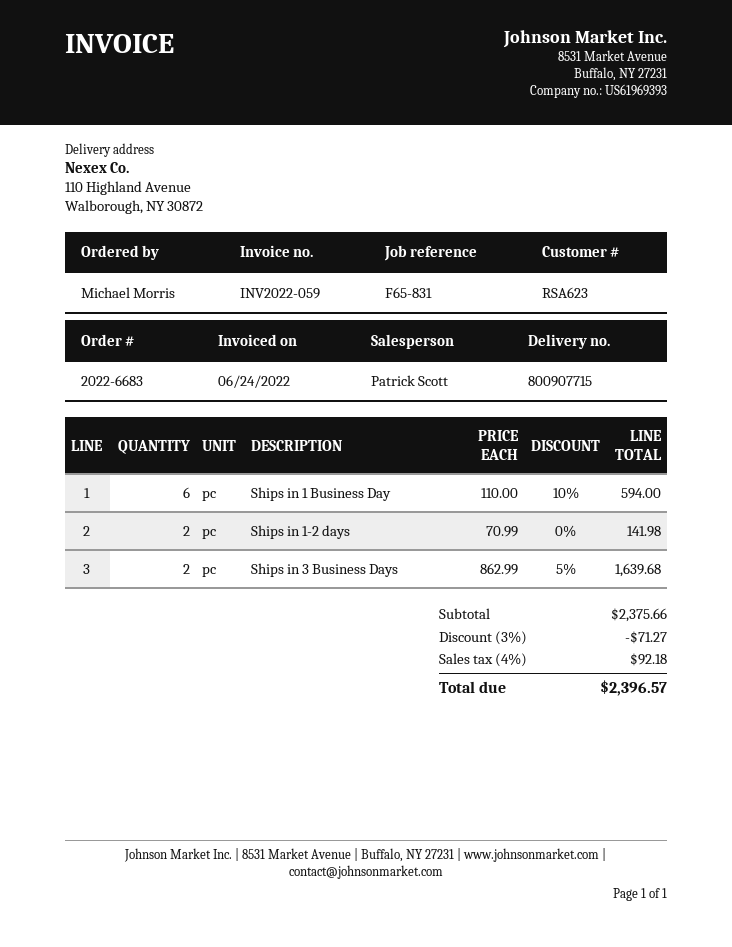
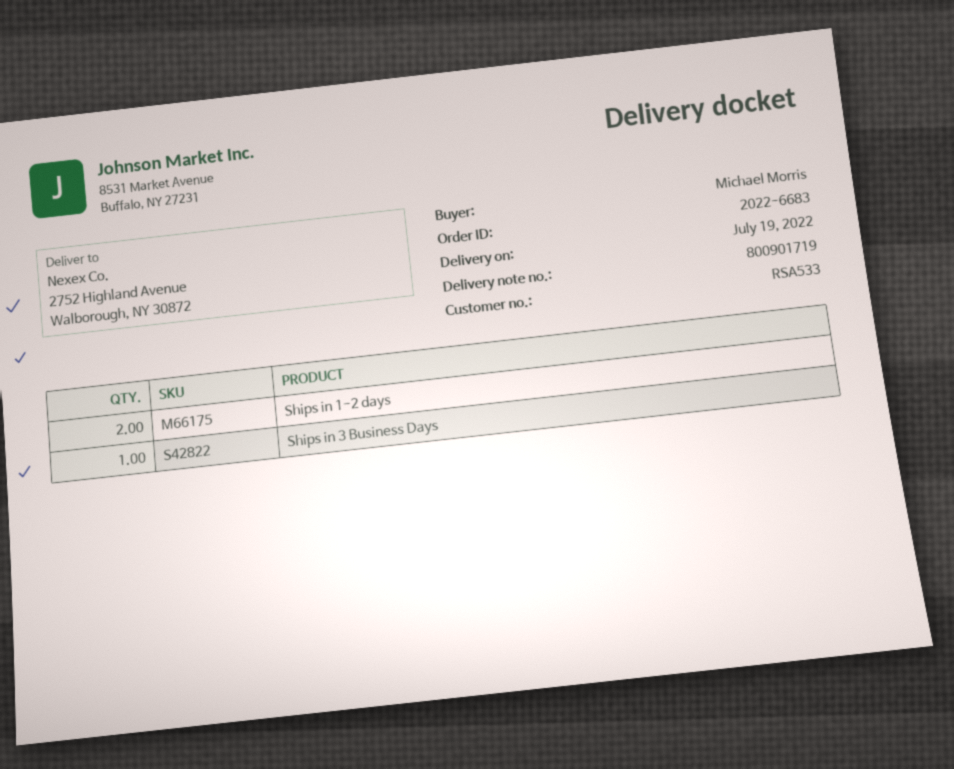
delivery note number: 800907715 -> 800901719
customer number: RSA623 -> RSA533
ship to: 110 Highland Avenue, Walborough, NY 30872 -> 2752 Highland Avenue, Walborough, NY 30872
Ships in 1 Business Day: 6 -> none
Ships in 3 Business Days: 2 -> 1

